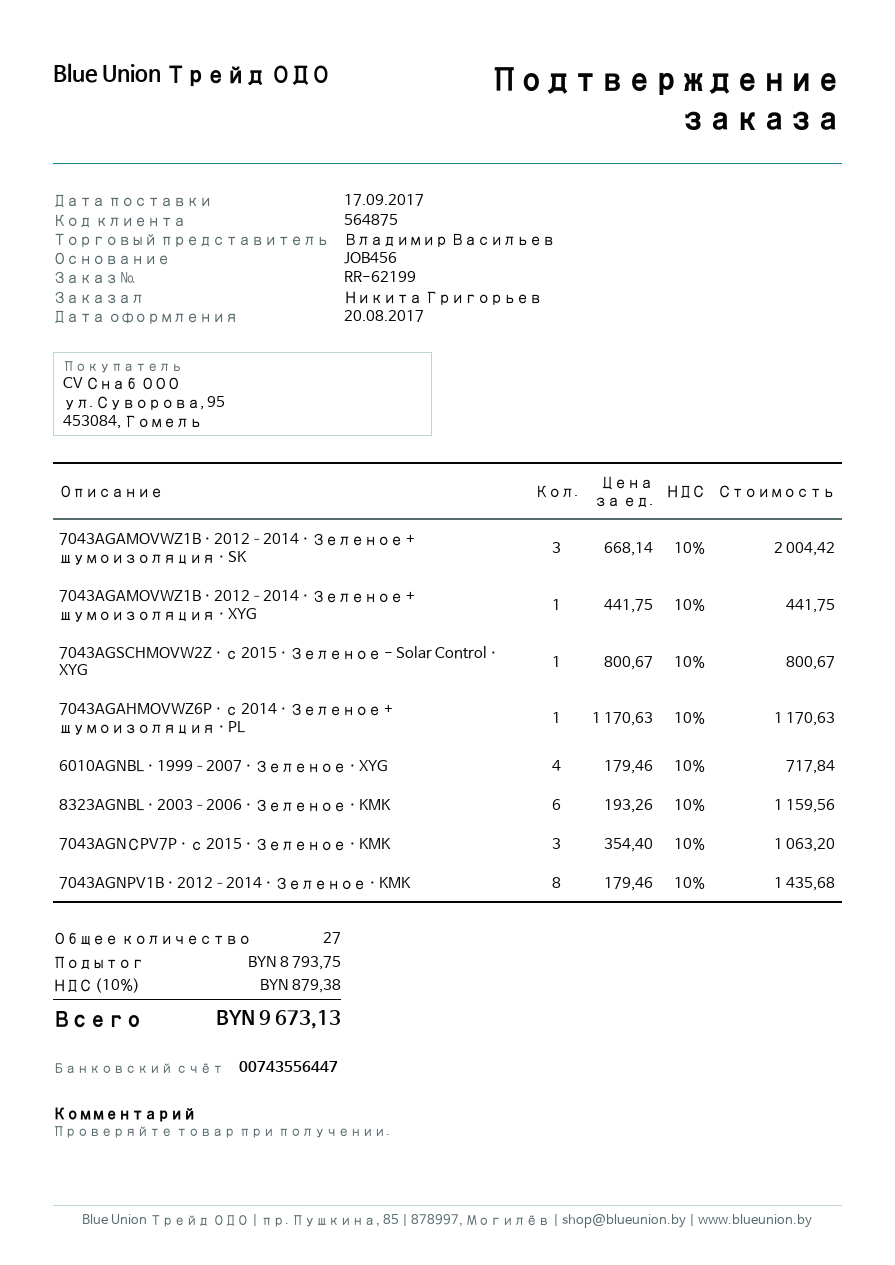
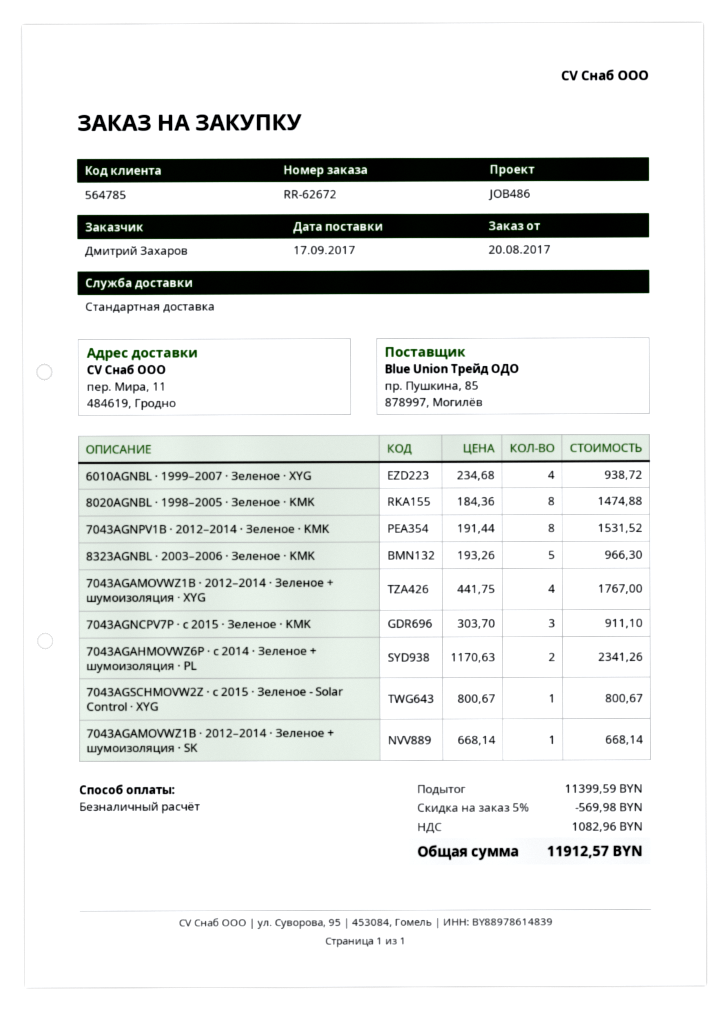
order number: RR-62199 -> RR-62672
customer number: 564875 -> 564785
reference: JOB456 -> JOB486
ordered by: Никита Григорьев -> Дмитрий Захаров
7043AGAMOVWZ1B · 2012–2014 · Зеленое + шумоизоляция · SK: 3 x 668.14 = 2004.42 -> 1 x 668.14 = 668.14
7043AGAMOVWZ1B · 2012–2014 · Зеленое + шумоизоляция · XYG: 1 x 441.75 = 441.75 -> 4 x 441.75 = 1767.00
7043AGAHMOVWZ6P · с 2014 · Зеленое + шумоизоляция · PL: 1 x 1170.63 = 1170.63 -> 2 x 1170.63 = 2341.26
6010AGNBL · 1999–2007 · Зеленое · XYG: 4 x 179.46 = 717.84 -> 4 x 234.68 = 938.72
8323AGNBL · 2003–2006 · Зеленое · KMK: 6 x 193.26 = 1159.56 -> 5 x 193.26 = 966.30
7043AGNСPV7P · с 2015 · Зеленое · KMK: 3 x 354.40 = 1063.20 -> 3 x 303.70 = 911.10
7043AGNPV1B · 2012–2014 · Зеленое · KMK: 8 x 179.46 = 1435.68 -> 8 x 191.44 = 1531.52
8020AGNBL · 1998–2005 · Зеленое · KMK: none -> 8 x 184.36 = 1474.88
subtotal: 8793.75 -> 11399.59
discount: none -> 5% = 569.98
tax: 879.38 -> 1082.96
total: 9673.13 -> 11912.57

